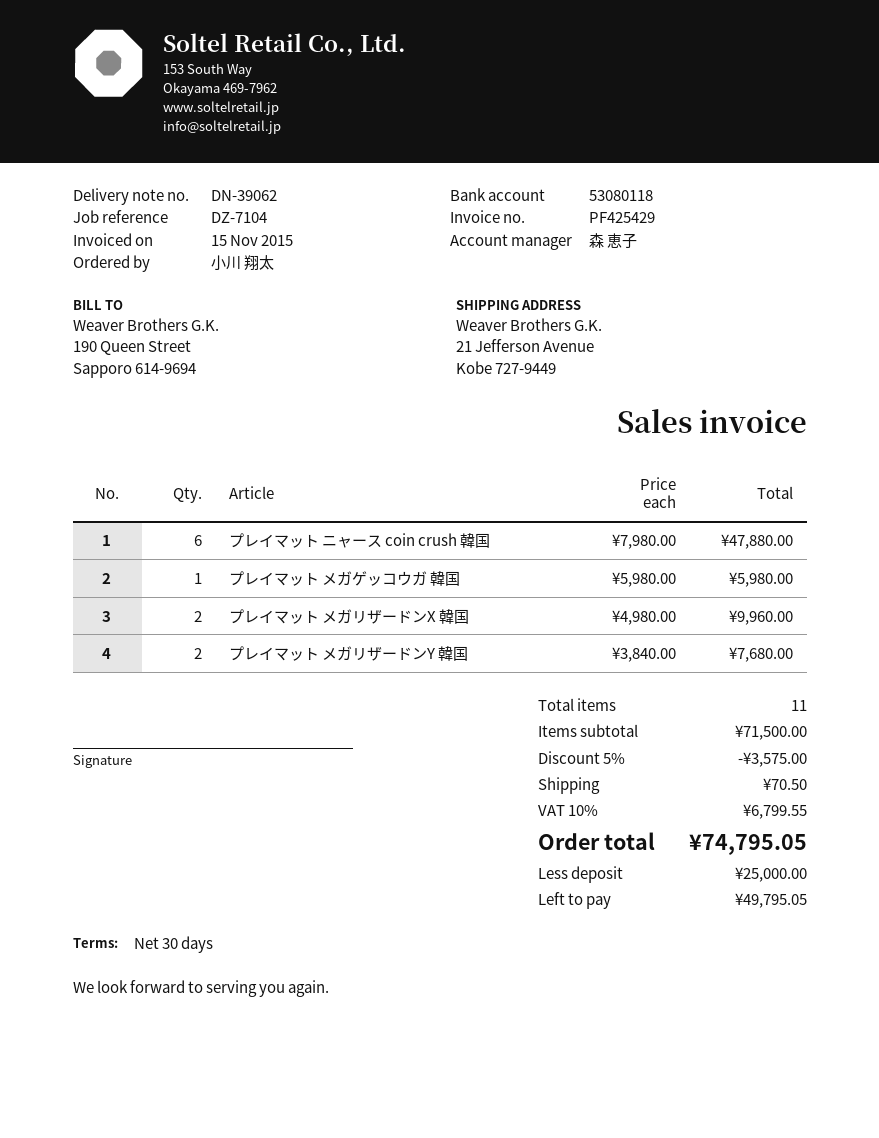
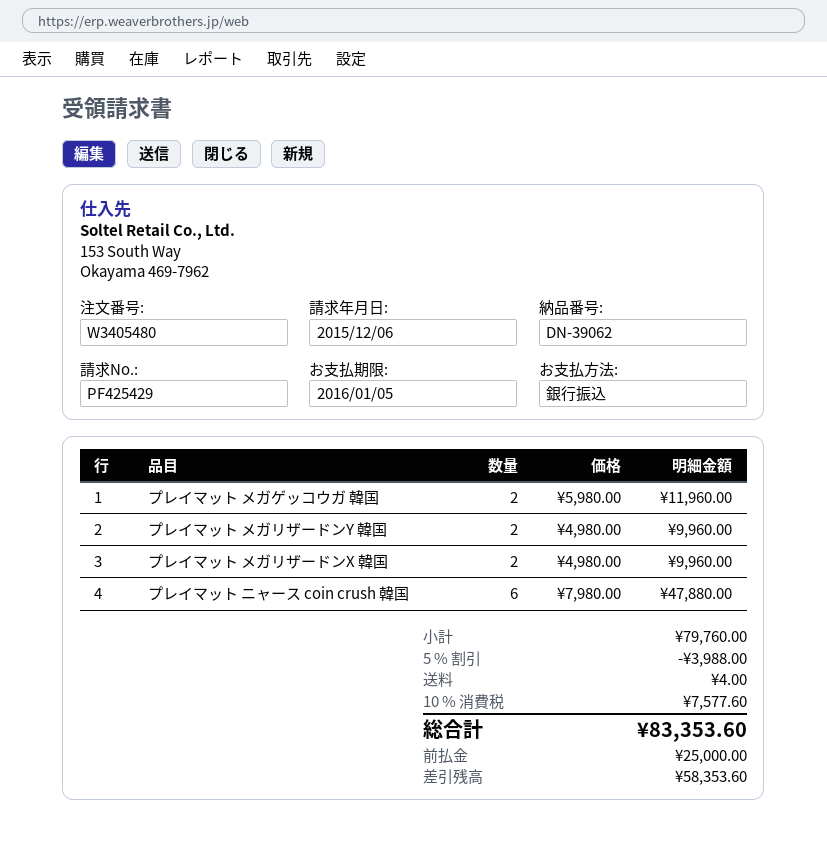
invoice date: 2015-11-15 -> 2015-12-06
プレイマット メガゲッコウガ 韓国: 1 x 5980.00 = 5980.00 -> 2 x 5980.00 = 11960.00
プレイマット メガリザードンY 韓国: 2 x 3840.00 = 7680.00 -> 2 x 4980.00 = 9960.00
subtotal: 71500.00 -> 79760.00
discount: 5% = 3575.00 -> 5% = 3988.00
shipping: 70.50 -> 4.00
tax: 10% = 6799.55 -> 10% = 7577.60
total: 74795.05 -> 83353.60
balance: 49795.05 -> 58353.60

